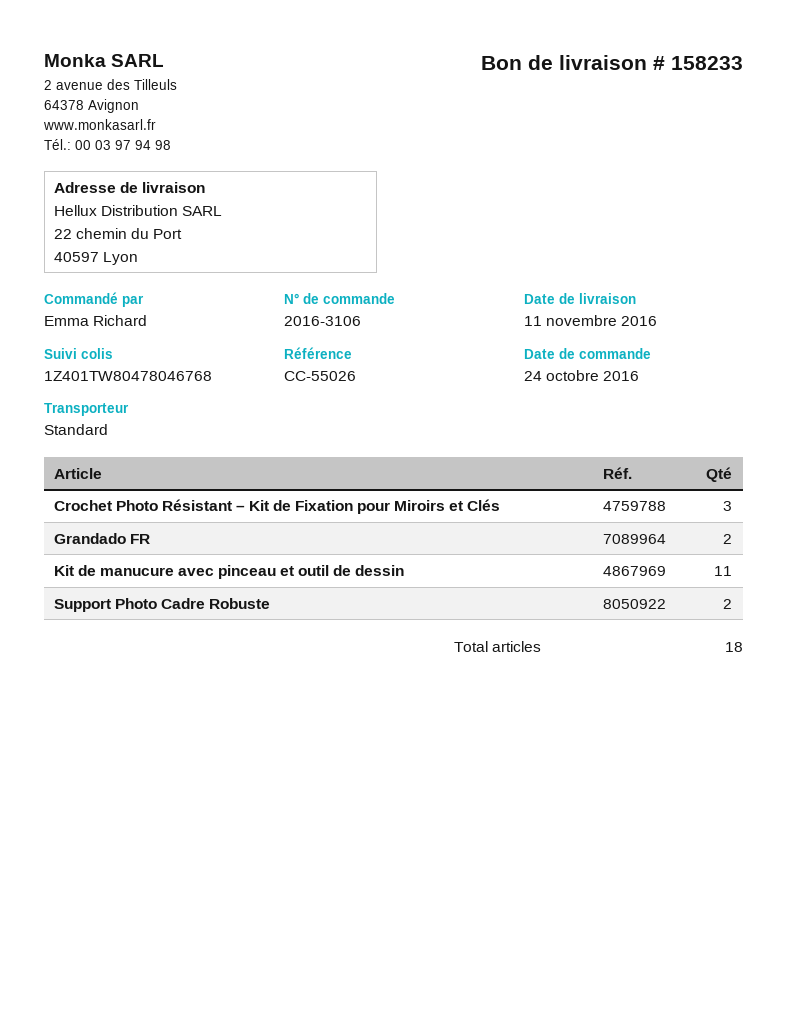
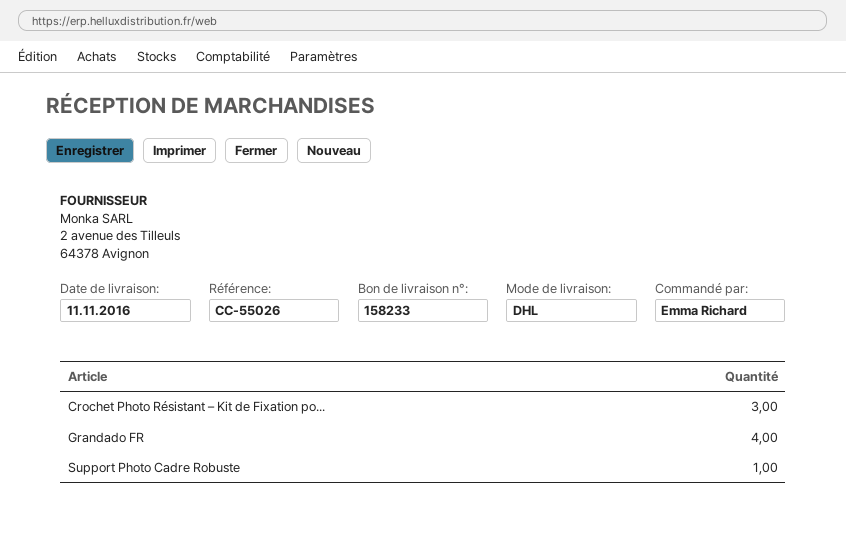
shipping method: standard -> DHL
Grandado FR: 2 -> 4
Kit de manucure avec pinceau et outil de dessin: 11 -> none
Support Photo Cadre Robuste: 2 -> 1

